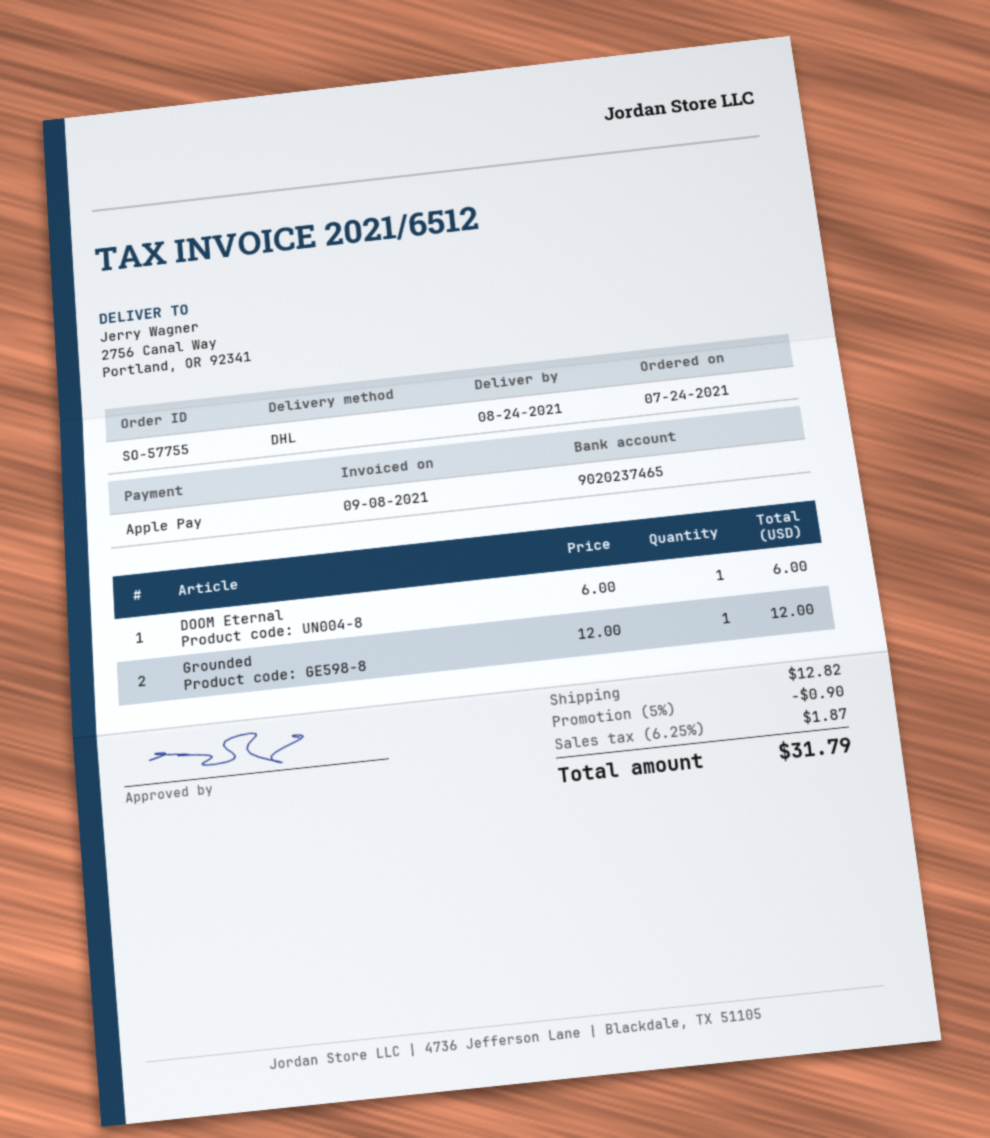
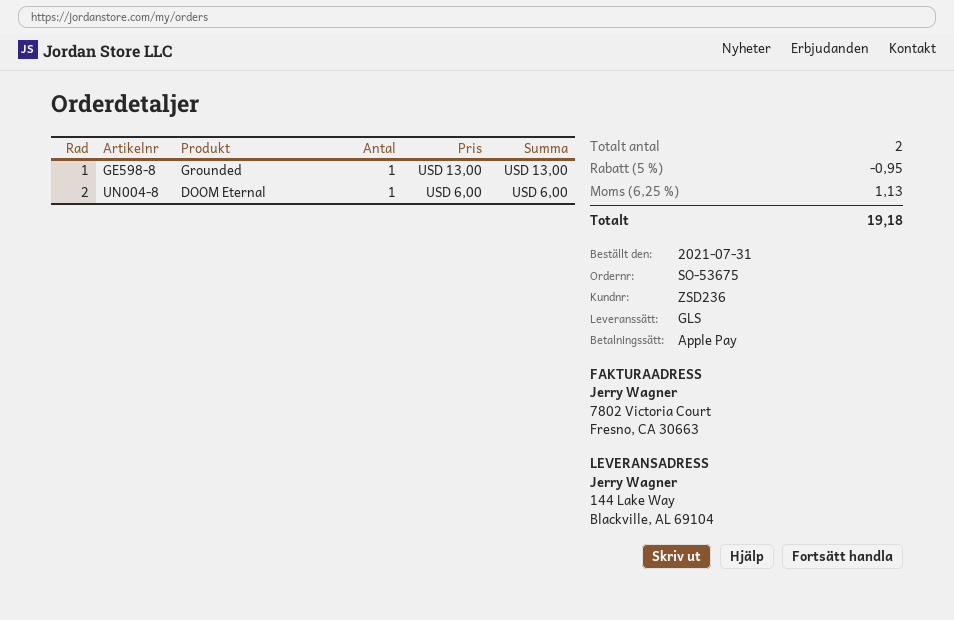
order number: SO-57755 -> SO-53675
order date: 2021-07-24 -> 2021-07-31
shipping method: DHL -> GLS
ship to: 2756 Canal Way, Portland, OR 92341 -> 144 Lake Way, Blackville, AL 69104
Grounded: 1 x 12.00 = 12.00 -> 1 x 13.00 = 13.00
discount: 5% = 0.90 -> 5% = 0.95
shipping: 12.82 -> none
tax: 6.25% = 1.87 -> 6.25% = 1.13
total: 31.79 -> 19.18

